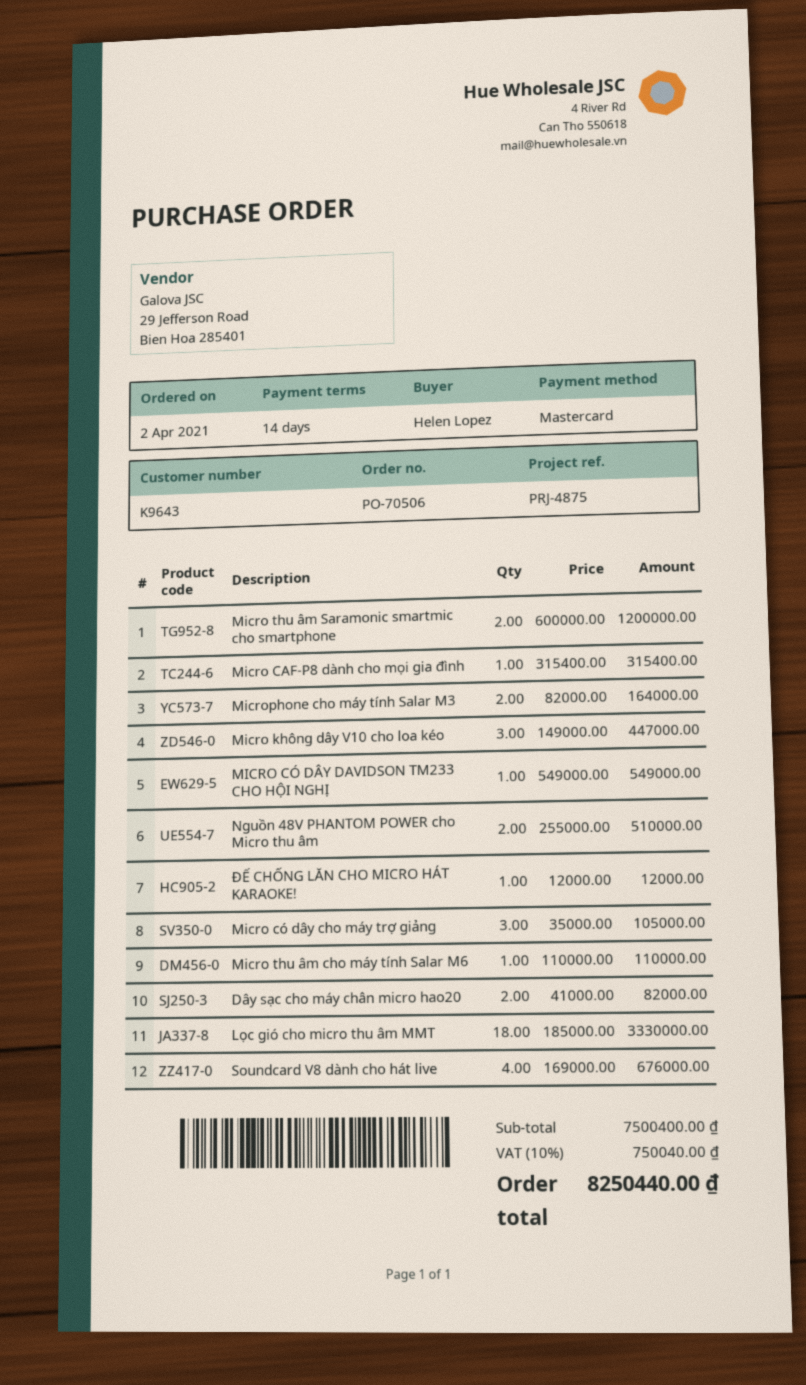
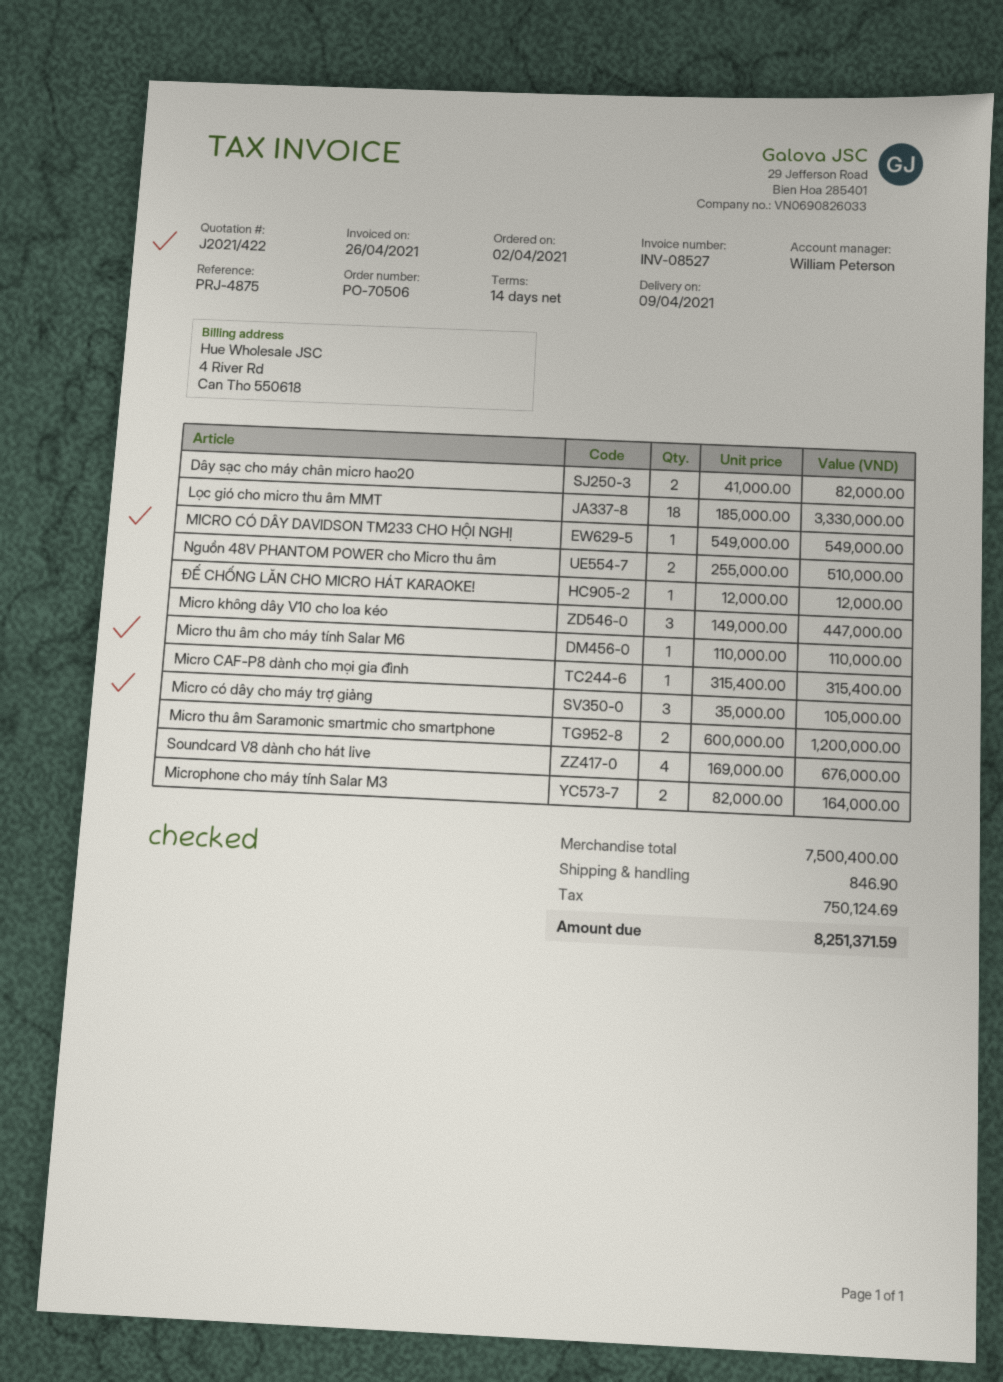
shipping: none -> 846.90
tax: 750040.00 -> 750124.69
total: 8250440.00 -> 8251371.59

